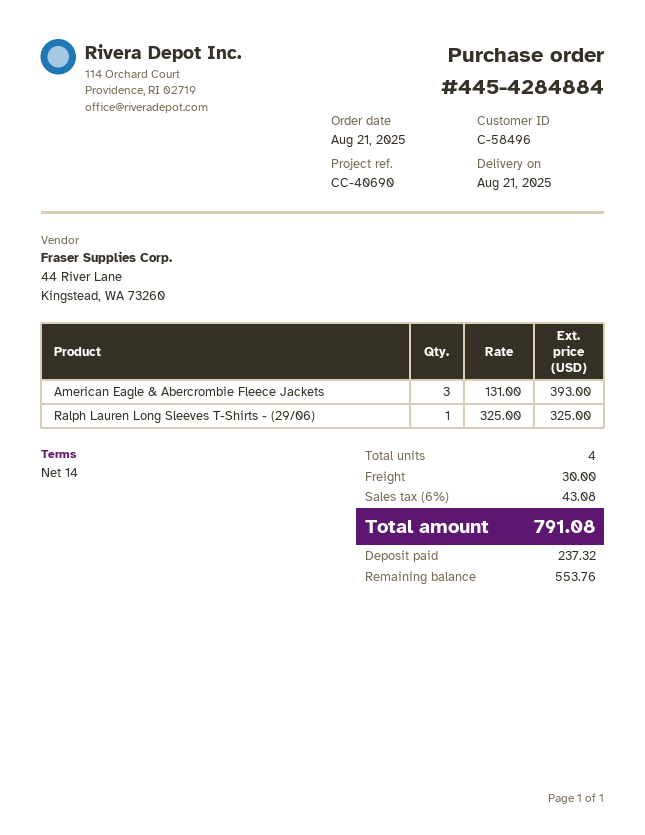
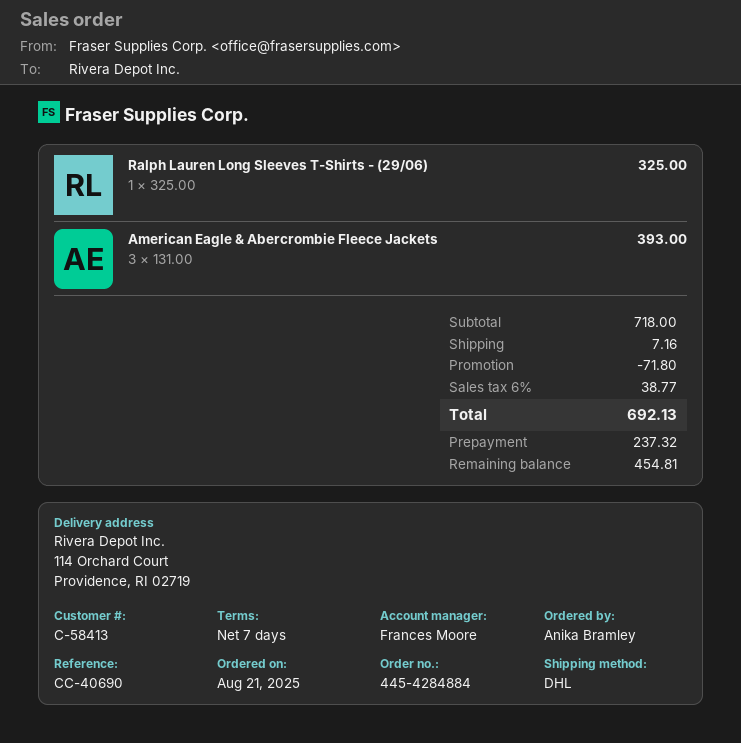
payment terms: 14 days -> 7 days
customer number: C-58496 -> C-58413
discount: none -> 71.80
shipping: 30.00 -> 7.16
tax: 6% = 43.08 -> 6% = 38.77
total: 791.08 -> 692.13
balance: 553.76 -> 454.81

